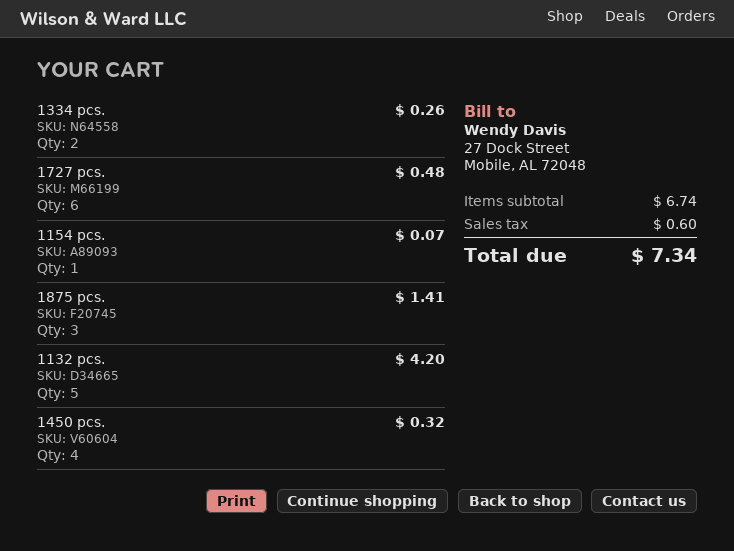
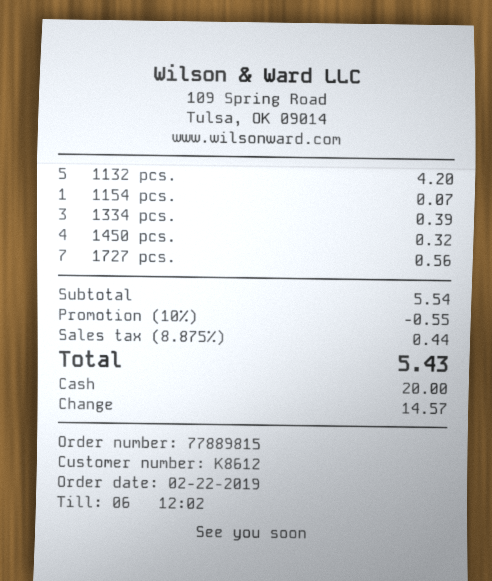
1334 pcs.: 2 for 0.26 -> 3 for 0.39
1727 pcs.: 6 for 0.48 -> 7 for 0.56
1875 pcs.: 3 for 1.41 -> none
subtotal: 6.74 -> 5.54
discount: none -> 10% = 0.55
tax: 0.60 -> 0.44
total: 7.34 -> 5.43

